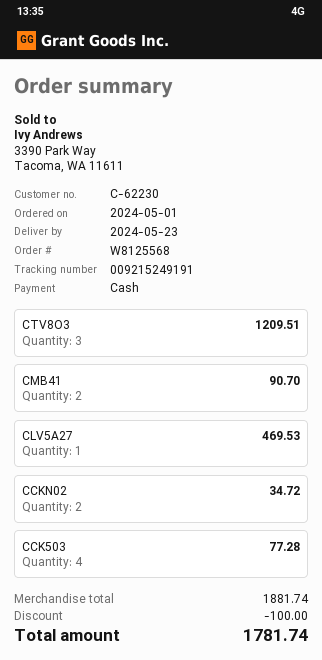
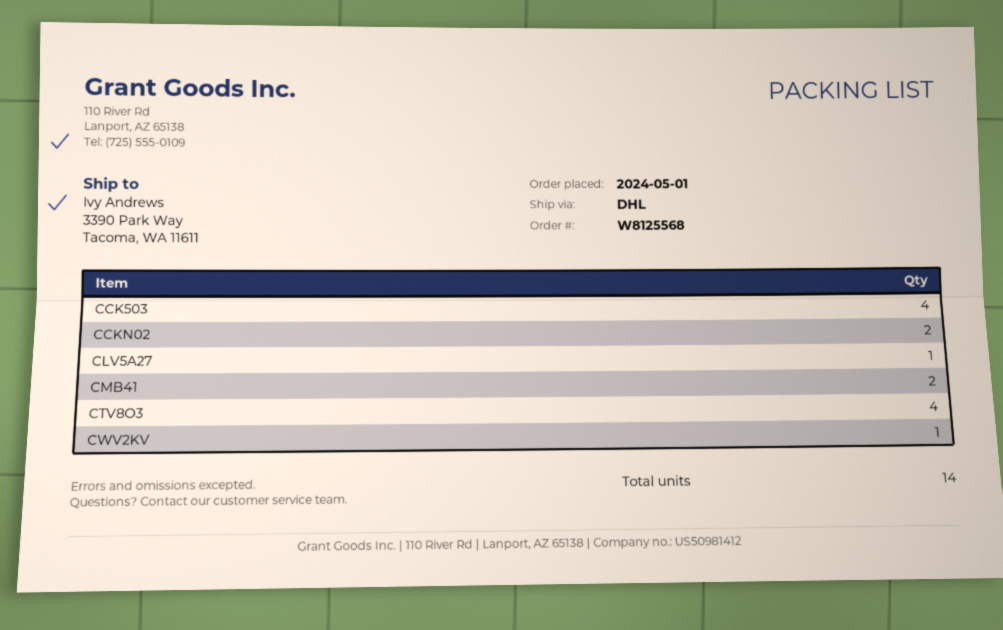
CTV8O3: 3 -> 4
CWV2KV: none -> 1

